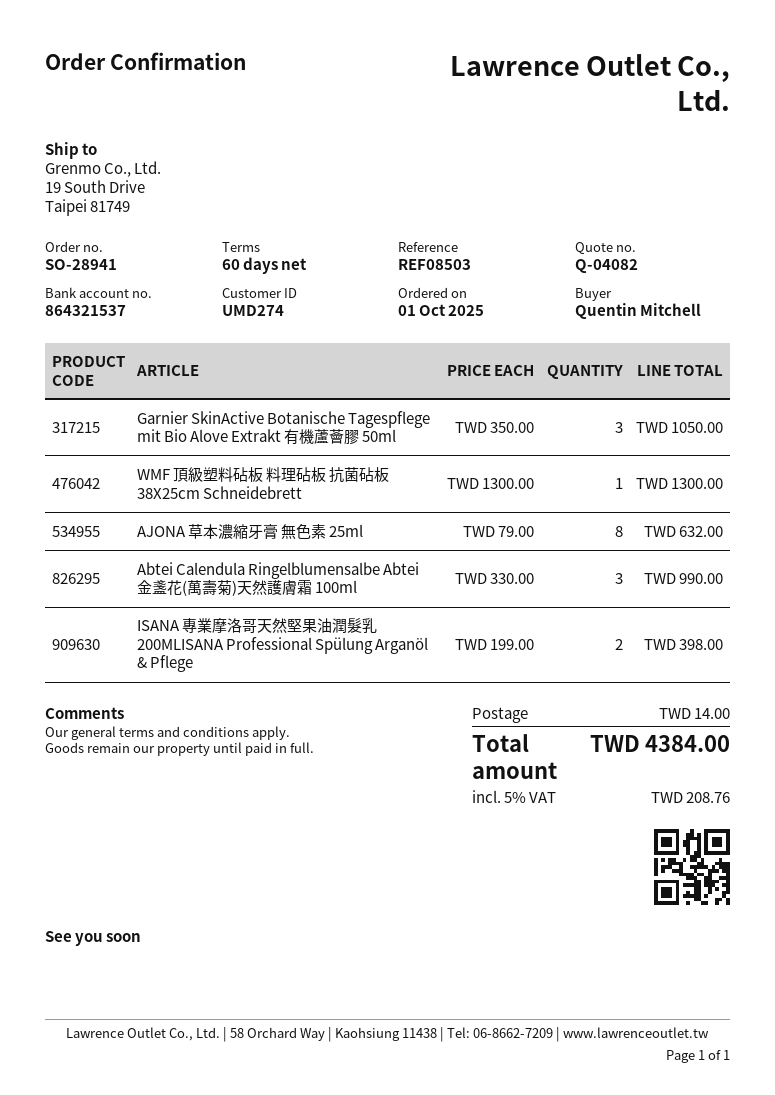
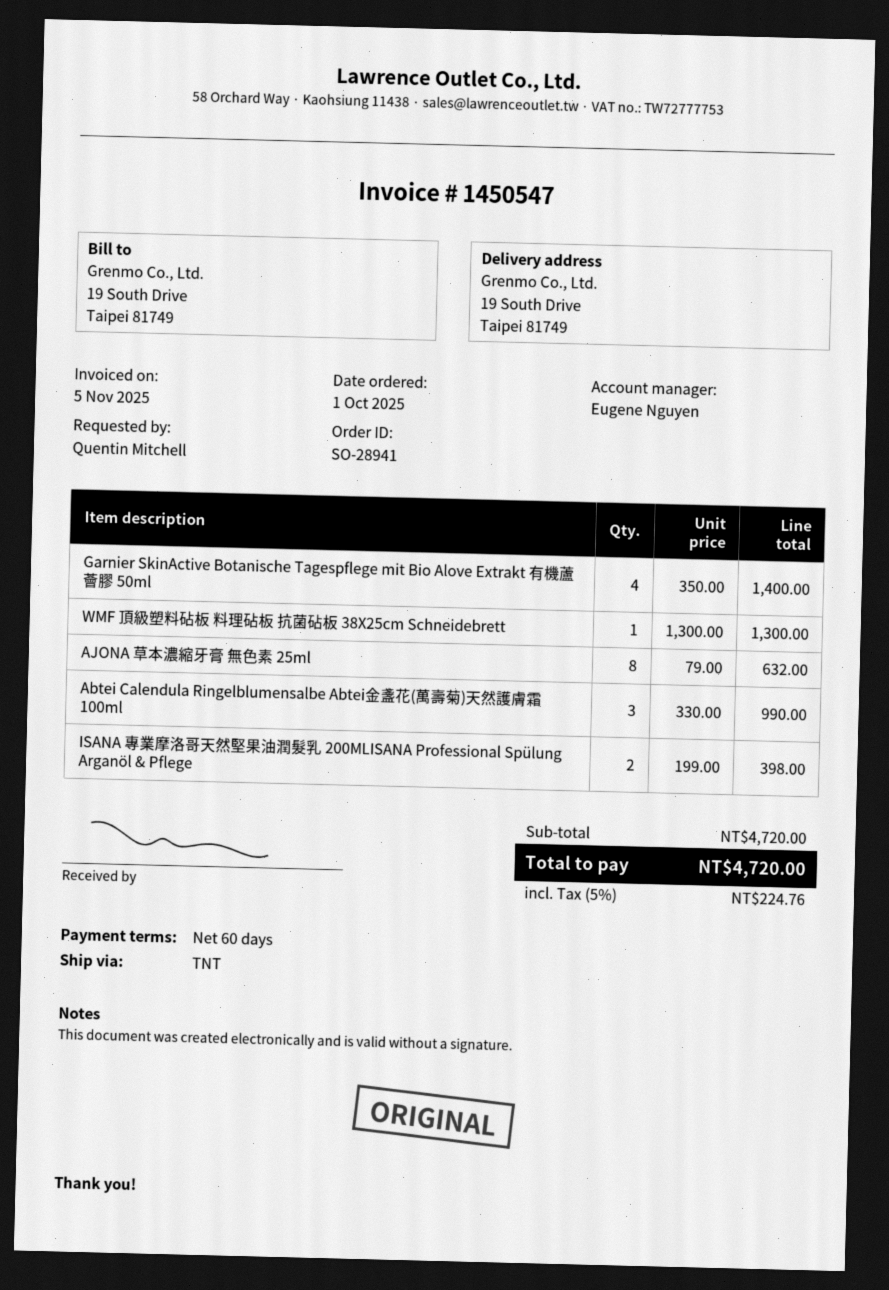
Garnier SkinActive Botanische Tagespflege mit Bio Alove Extrakt 有機蘆薈膠 50ml: 3 x 350.00 = 1050.00 -> 4 x 350.00 = 1400.00
shipping: 14.00 -> none
tax: 5% = 208.76 -> 5% = 224.76
total: 4384.00 -> 4720.00

